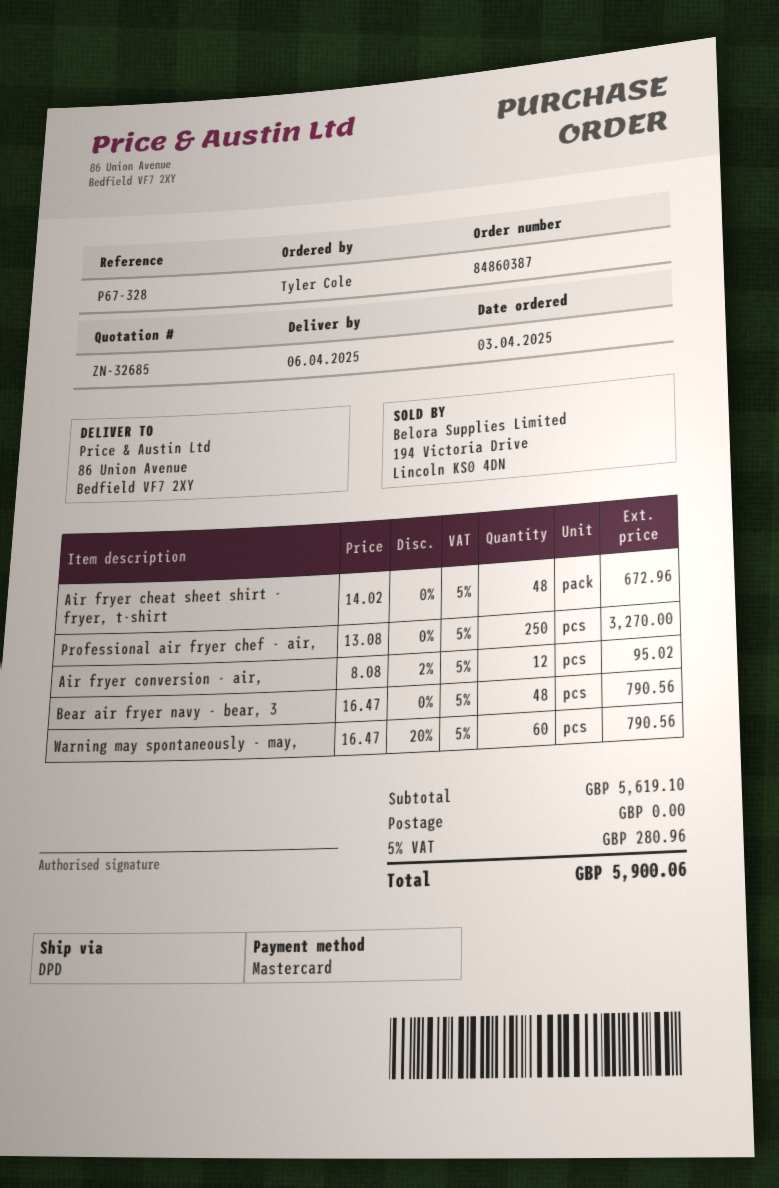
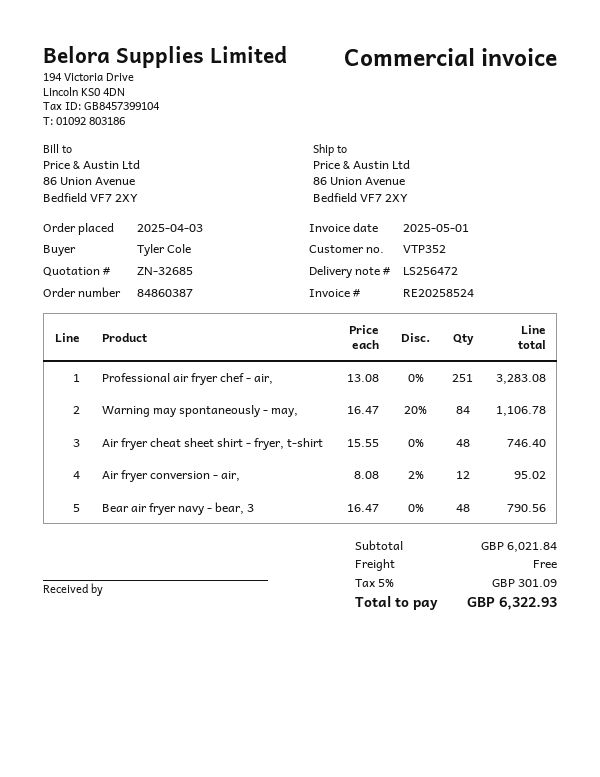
Air fryer cheat sheet shirt - fryer, t-shirt: 48 x 14.02 = 672.96 -> 48 x 15.55 = 746.40
Professional air fryer chef - air,: 250 x 13.08 = 3270.00 -> 251 x 13.08 = 3283.08
Warning may spontaneously - may,: 60 x 16.47 - 20% = 790.56 -> 84 x 16.47 - 20% = 1106.78
subtotal: 5619.10 -> 6021.84
tax: 5% = 280.96 -> 5% = 301.09
total: 5900.06 -> 6322.93

